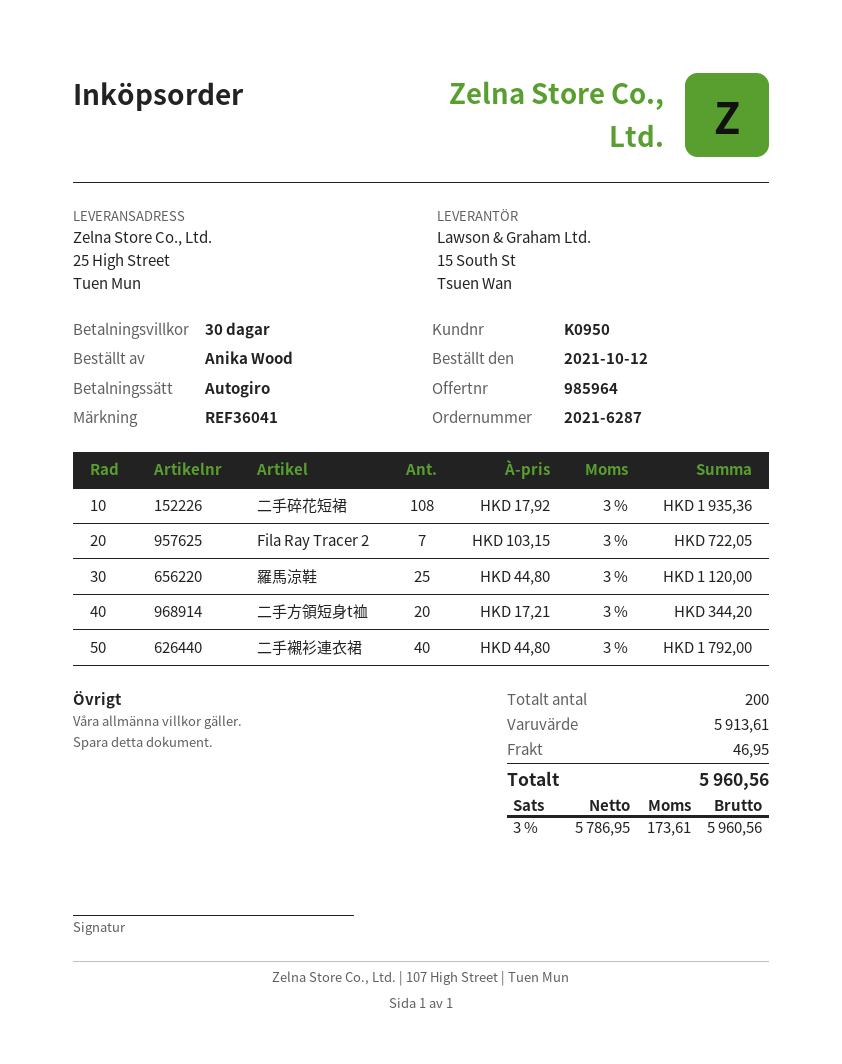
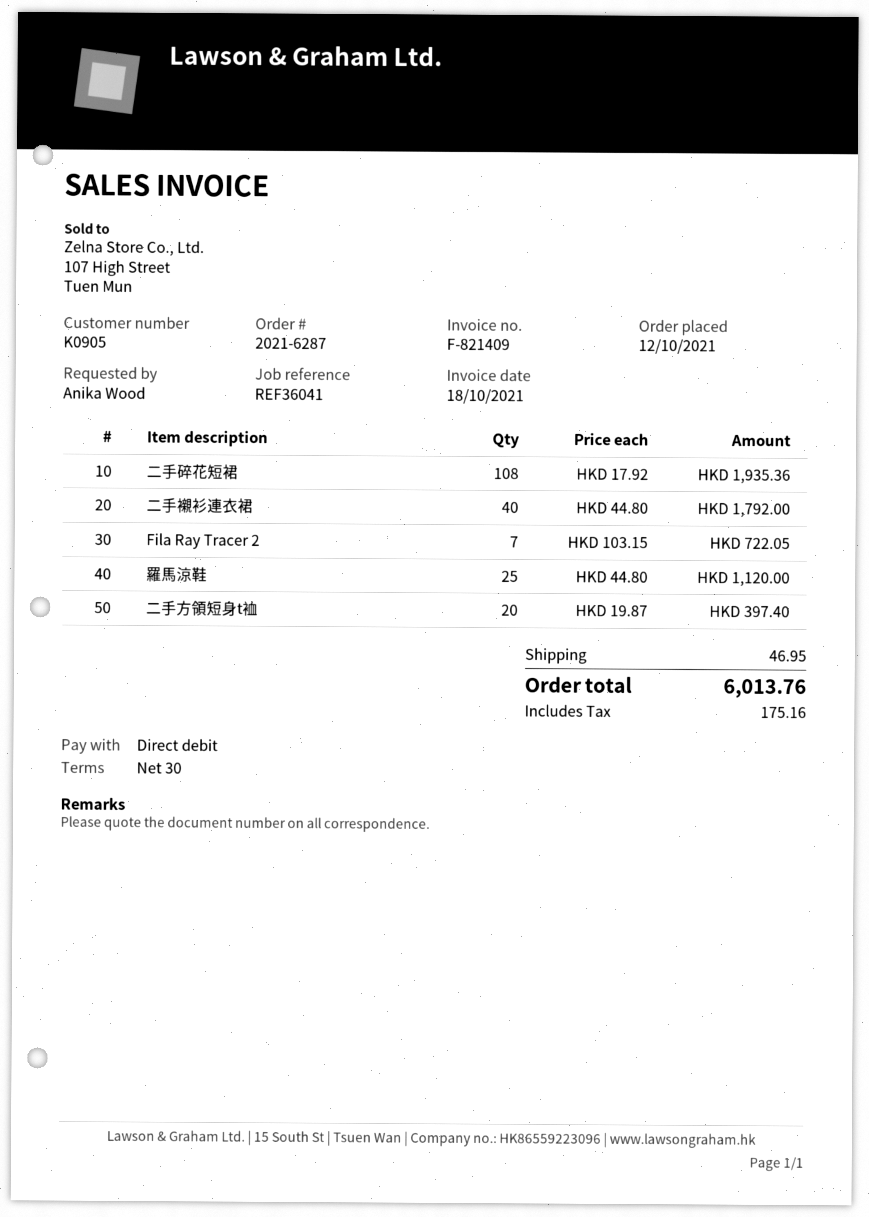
customer number: K0950 -> K0905
二手方領短身t裇: 20 x 17.21 = 344.20 -> 20 x 19.87 = 397.40
tax: 173.61 -> 175.16
total: 5960.56 -> 6013.76

